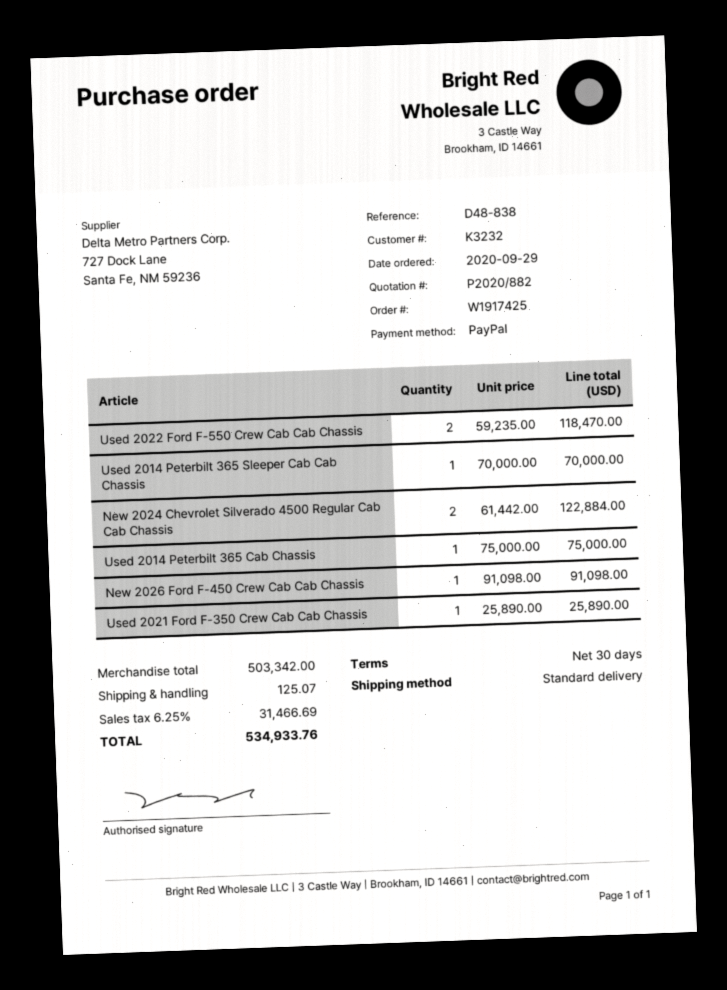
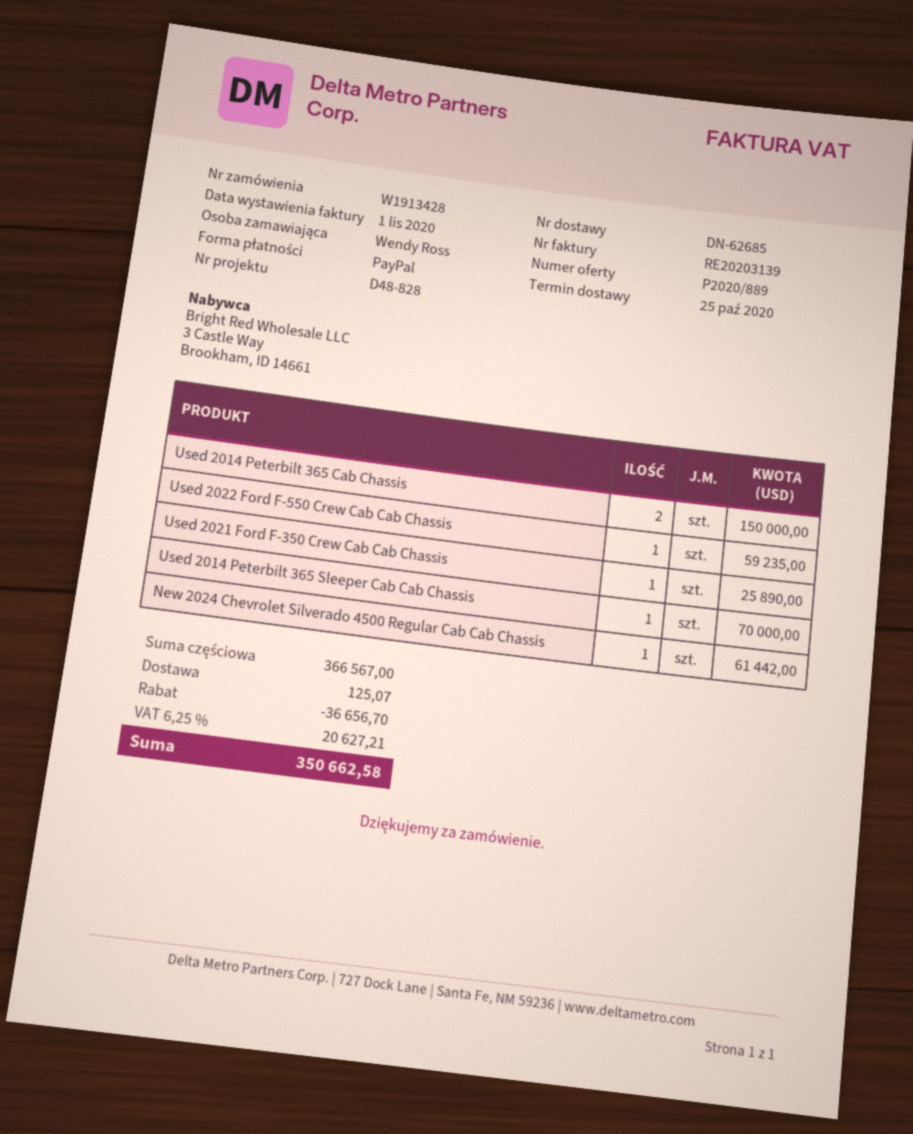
quote number: P2020/882 -> P2020/889
order number: W1917425 -> W1913428
reference: D48-838 -> D48-828
Used 2022 Ford F-550 Crew Cab Cab Chassis: 2 for 118470.00 -> 1 for 59235.00
New 2024 Chevrolet Silverado 4500 Regular Cab Cab Chassis: 2 for 122884.00 -> 1 for 61442.00
Used 2014 Peterbilt 365 Cab Chassis: 1 for 75000.00 -> 2 for 150000.00
New 2026 Ford F-450 Crew Cab Cab Chassis: 1 for 91098.00 -> none
subtotal: 503342.00 -> 366567.00
discount: none -> 36656.70
tax: 6.25% = 31466.69 -> 6.25% = 20627.21
total: 534933.76 -> 350662.58

